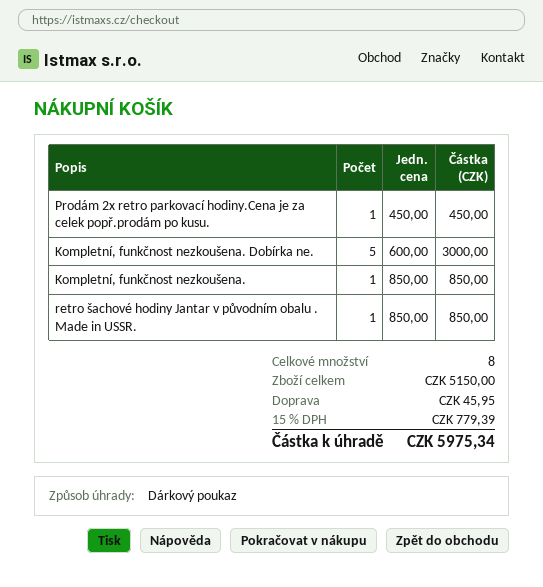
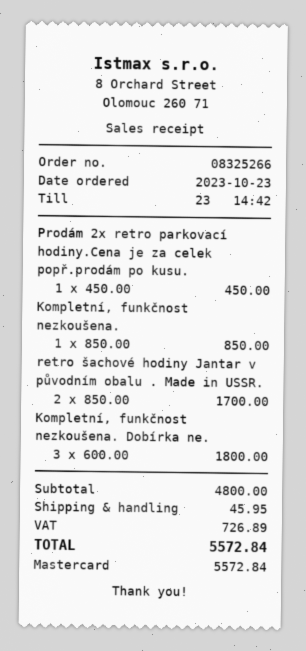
payment method: gift card -> Mastercard
Kompletní, funkčnost nezkoušena. Dobírka ne.: 5 x 600.00 = 3000.00 -> 3 x 600.00 = 1800.00
retro šachové hodiny Jantar v původním obalu . Made in USSR.: 1 x 850.00 = 850.00 -> 2 x 850.00 = 1700.00
subtotal: 5150.00 -> 4800.00
tax: 779.39 -> 726.89
total: 5975.34 -> 5572.84

